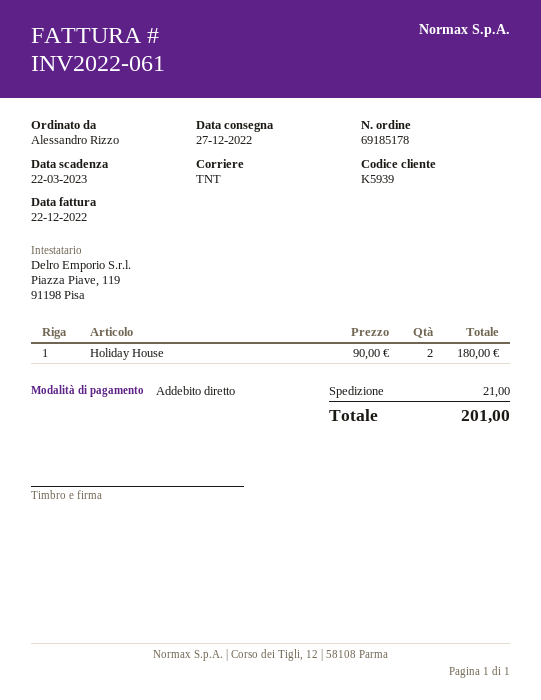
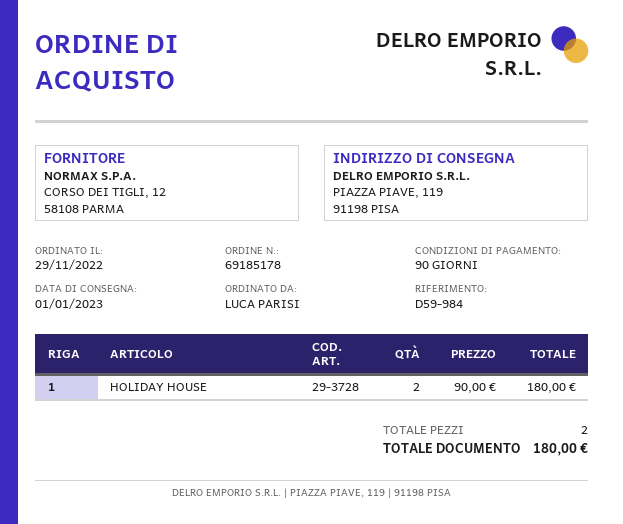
delivery date: 2022-12-27 -> 2023-01-01
ordered by: Alessandro Rizzo -> LUCA PARISI
shipping: 21.00 -> none
total: 201.00 -> 180.00

